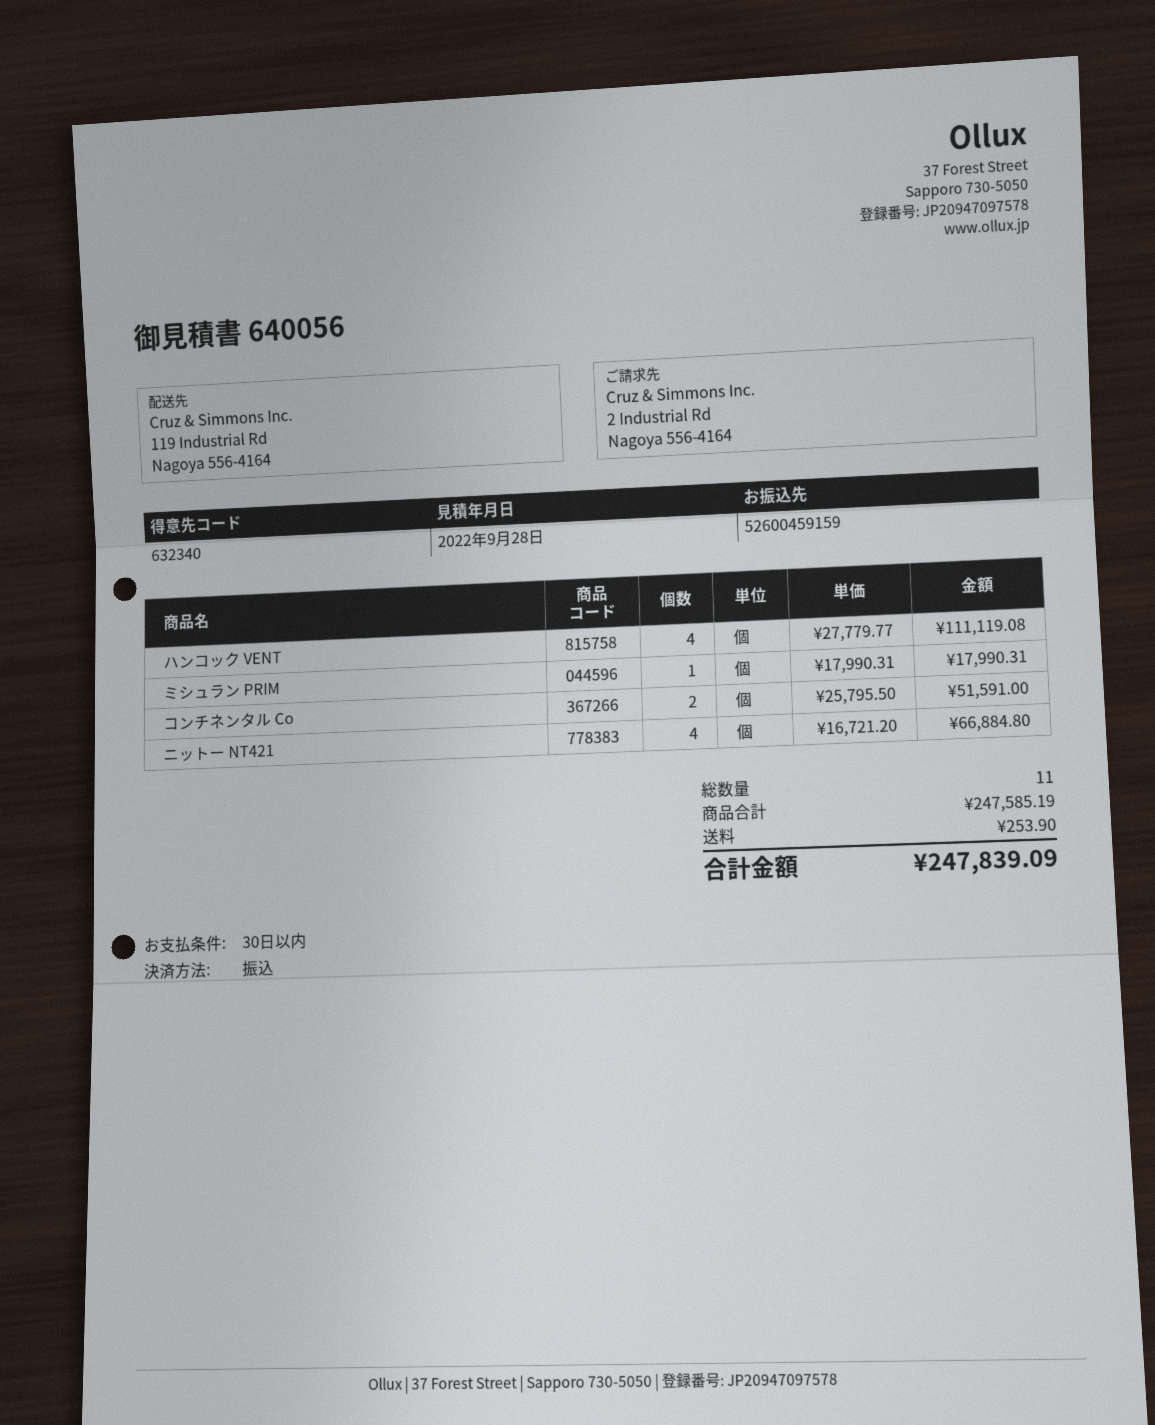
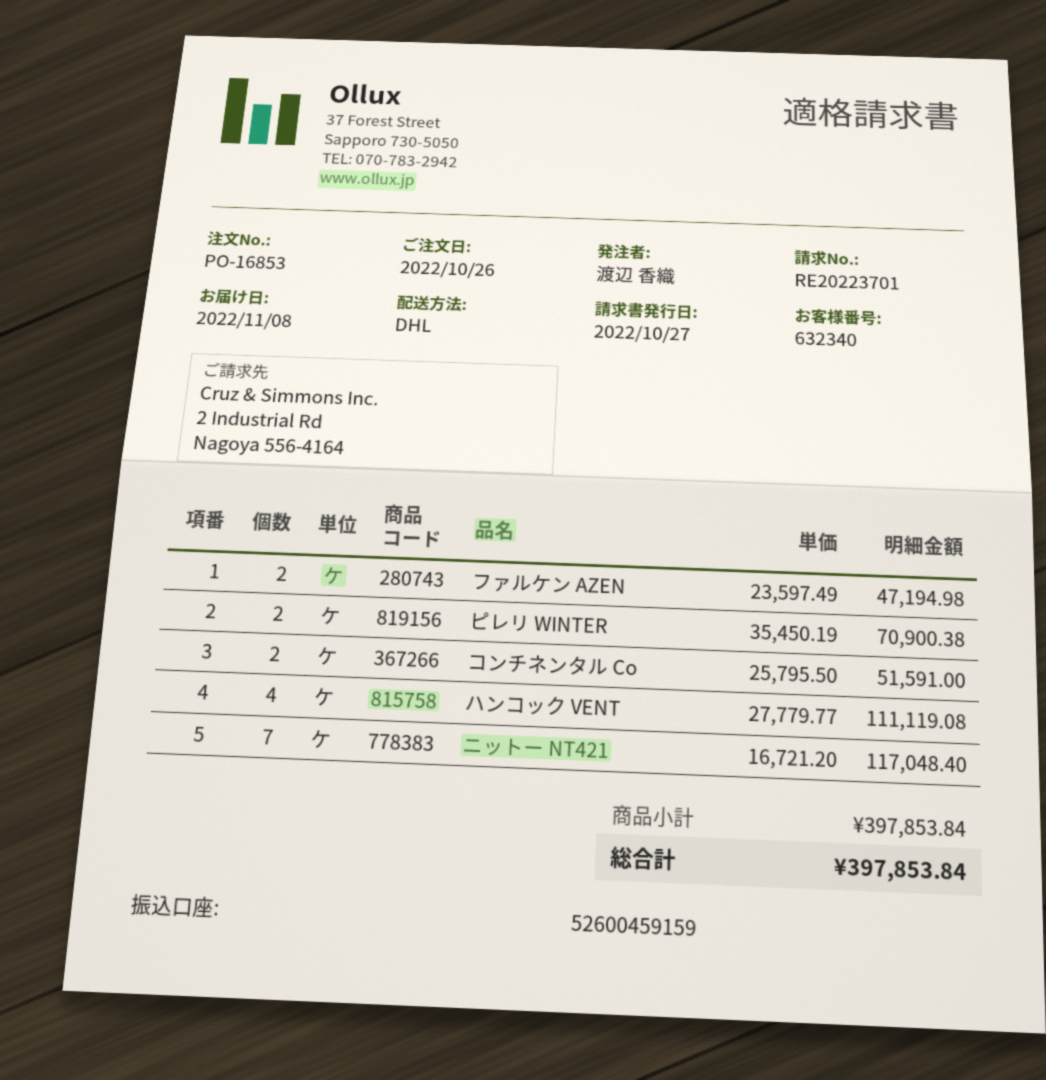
ミシュラン PRIM: 1 x 17990.31 = 17990.31 -> none
ニットー NT421: 4 x 16721.20 = 66884.80 -> 7 x 16721.20 = 117048.40
ファルケン AZEN: none -> 2 x 23597.49 = 47194.98
ピレリ WINTER: none -> 2 x 35450.19 = 70900.38
subtotal: 247585.19 -> 397853.84
shipping: 253.90 -> none
total: 247839.09 -> 397853.84

